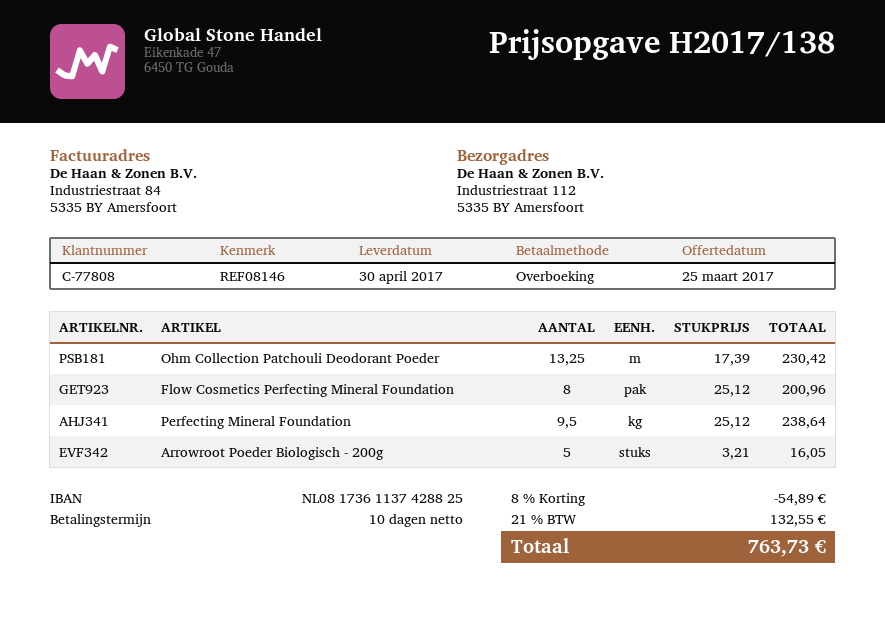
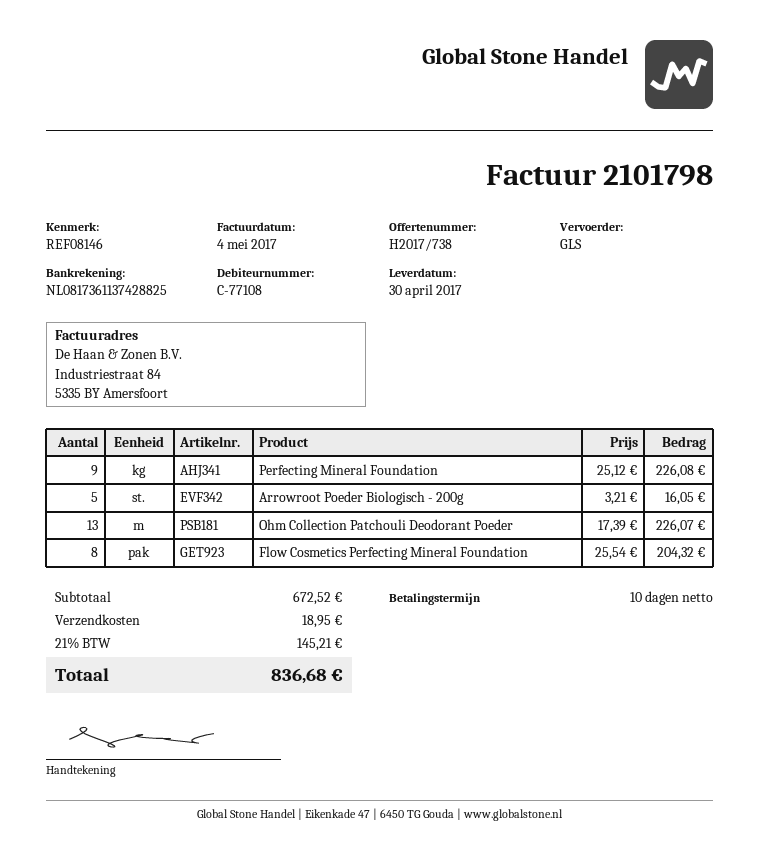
quote number: H2017/138 -> H2017/738
customer number: C-77808 -> C-77108
Ohm Collection Patchouli Deodorant Poeder: 13.25 x 17.39 = 230.42 -> 13 x 17.39 = 226.07
Flow Cosmetics Perfecting Mineral Foundation: 8 x 25.12 = 200.96 -> 8 x 25.54 = 204.32
Perfecting Mineral Foundation: 9.5 x 25.12 = 238.64 -> 9 x 25.12 = 226.08
discount: 8% = 54.89 -> none
shipping: none -> 18.95
tax: 21% = 132.55 -> 21% = 145.21
total: 763.73 -> 836.68

